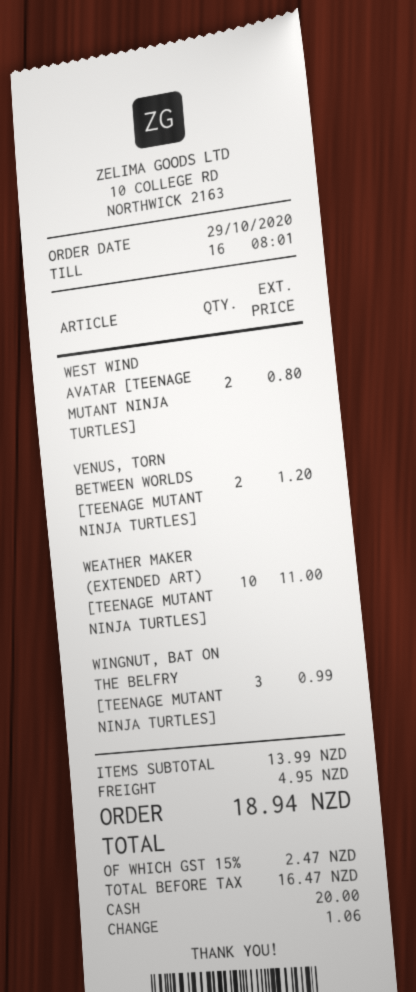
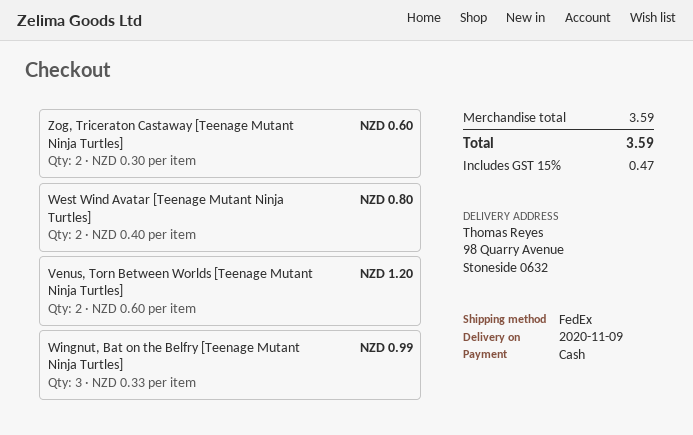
WEATHER MAKER (EXTENDED ART) [TEENAGE MUTANT NINJA TURTLES]: 10 for 11.00 -> none
Zog, Triceraton Castaway [Teenage Mutant Ninja Turtles]: none -> 2 for 0.60
subtotal: 13.99 -> 3.59
shipping: 4.95 -> none
tax: 15% = 2.47 -> 15% = 0.47
total: 18.94 -> 3.59

